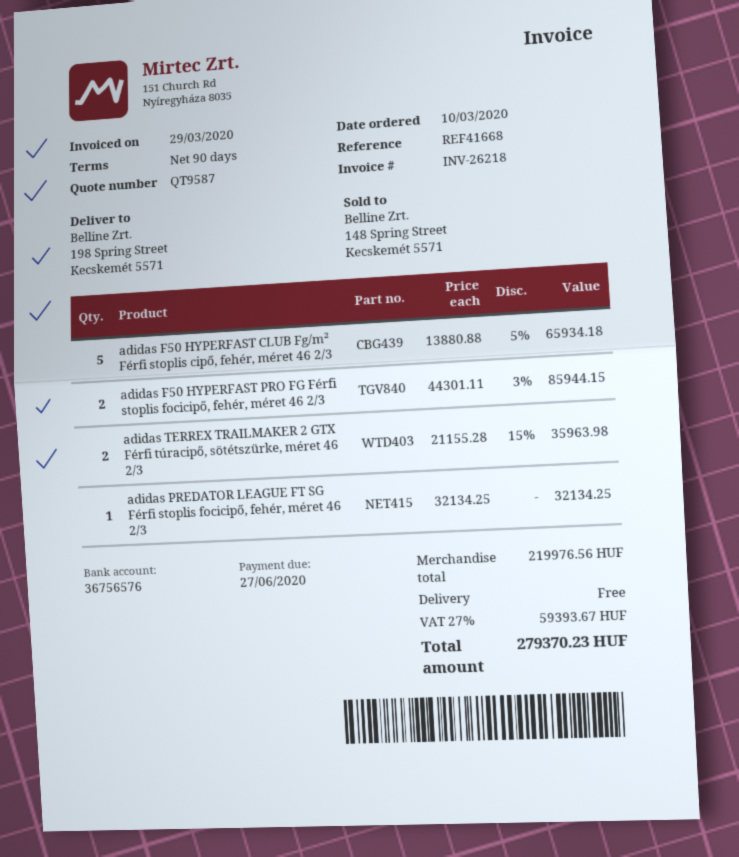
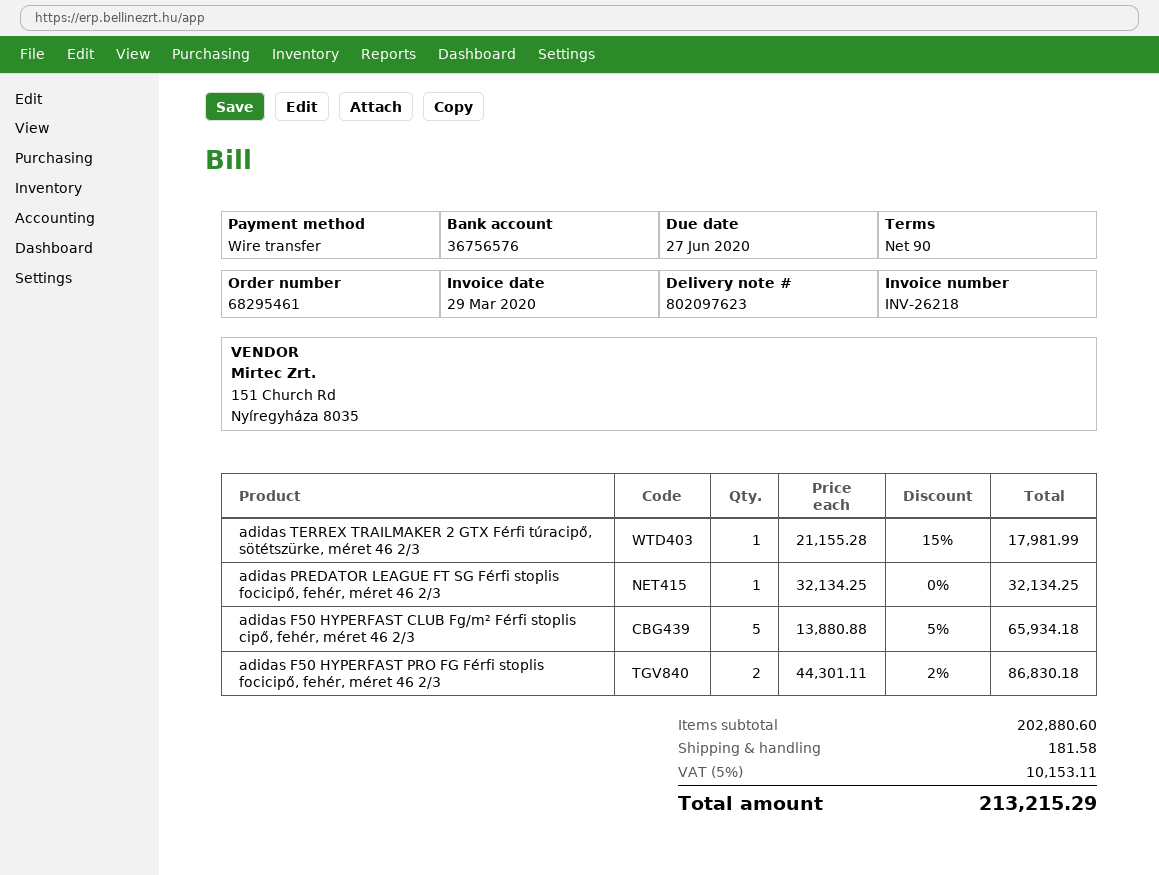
adidas F50 HYPERFAST PRO FG Férfi stoplis focicipő, fehér, méret 46 2/3: 2 x 44301.11 - 3% = 85944.15 -> 2 x 44301.11 - 2% = 86830.18
adidas TERREX TRAILMAKER 2 GTX Férfi túracipő, sötétszürke, méret 46 2/3: 2 x 21155.28 - 15% = 35963.98 -> 1 x 21155.28 - 15% = 17981.99
subtotal: 219976.56 -> 202880.60
shipping: 0.00 -> 181.58
tax: 27% = 59393.67 -> 5% = 10153.11
total: 279370.23 -> 213215.29

